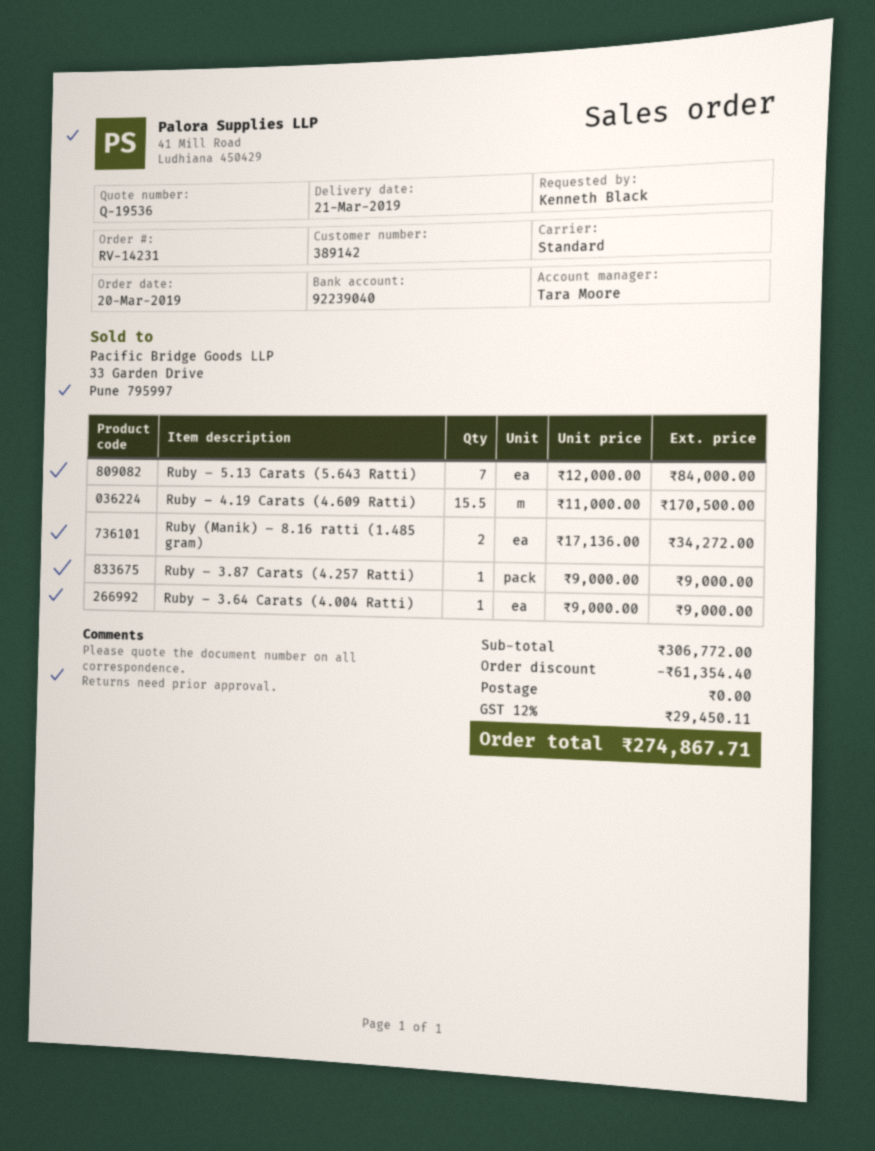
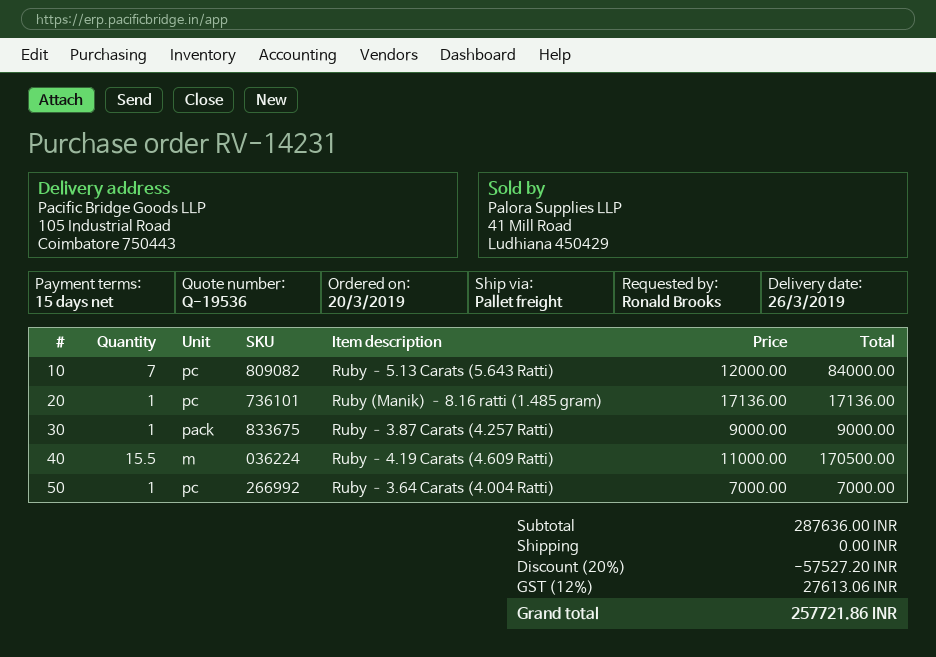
delivery date: 2019-03-21 -> 2019-03-26
ordered by: Kenneth Black -> Ronald Brooks
shipping method: standard -> pallet freight
Ruby (Manik) – 8.16 ratti (1.485 gram): 2 x 17136.00 = 34272.00 -> 1 x 17136.00 = 17136.00
Ruby – 3.64 Carats (4.004 Ratti): 1 x 9000.00 = 9000.00 -> 1 x 7000.00 = 7000.00
subtotal: 306772.00 -> 287636.00
discount: 61354.40 -> 57527.20
tax: 12% = 29450.11 -> 12% = 27613.06
total: 274867.71 -> 257721.86

